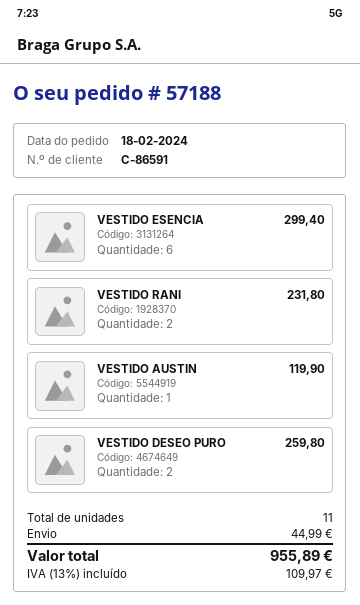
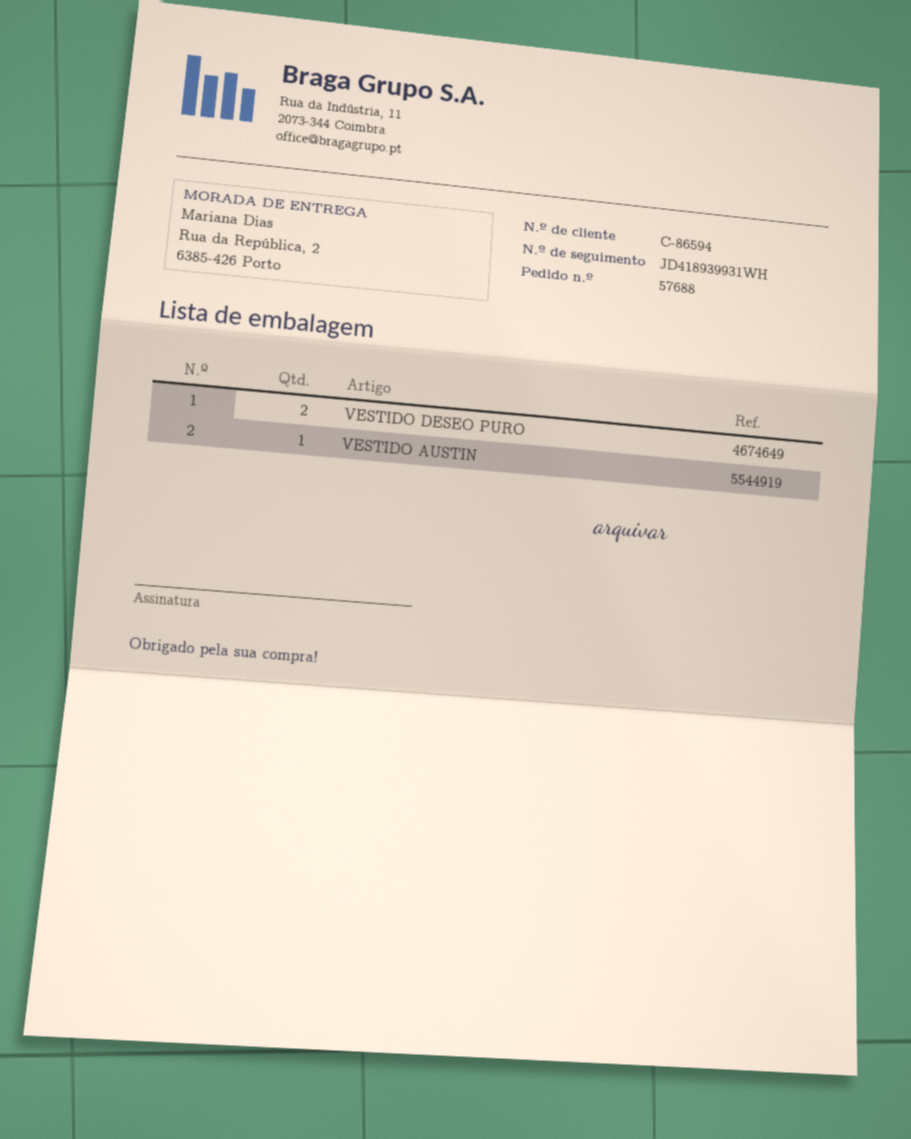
order number: 57188 -> 57688
customer number: C-86591 -> C-86594
VESTIDO ESENCIA: 6 -> none
VESTIDO RANI: 2 -> none

